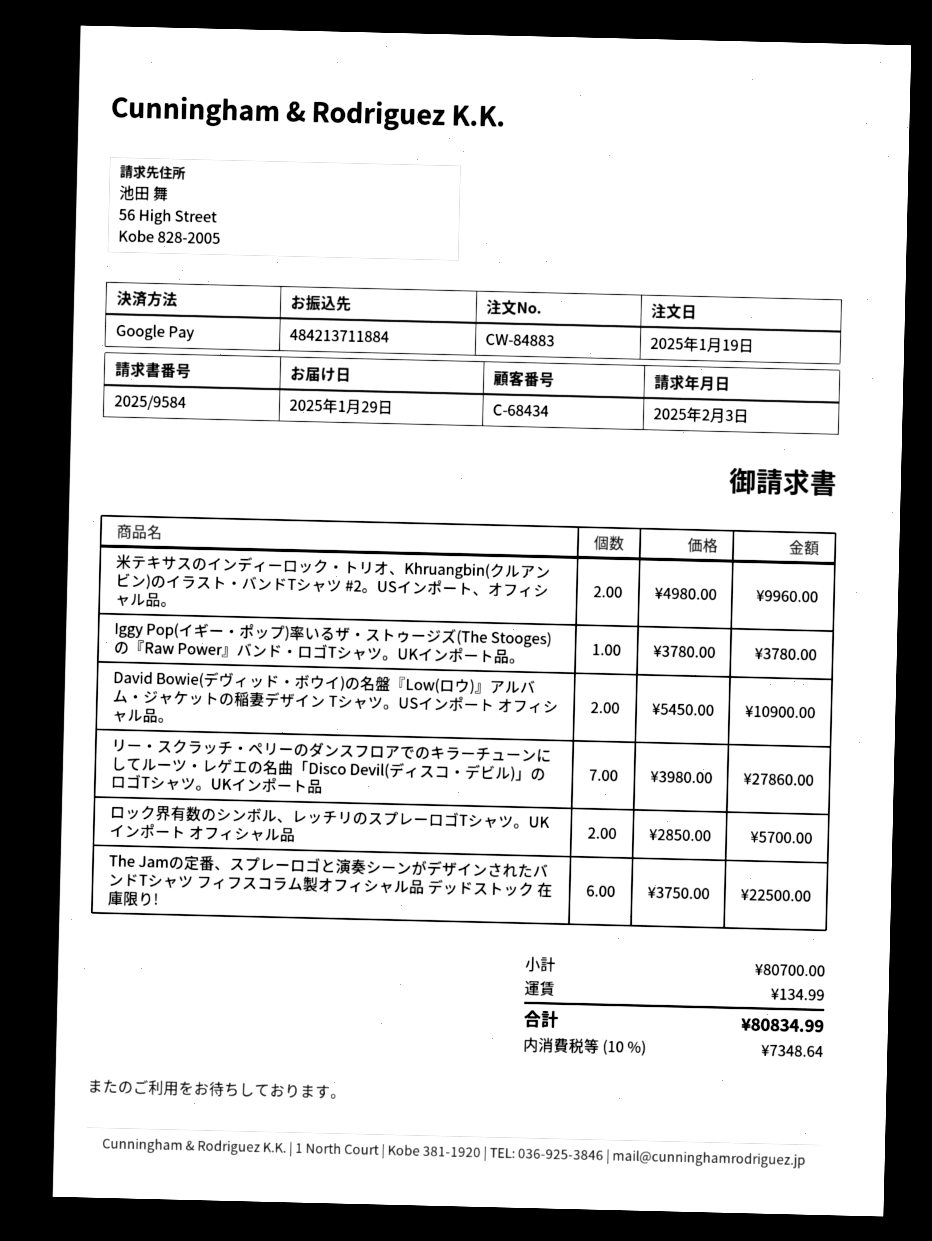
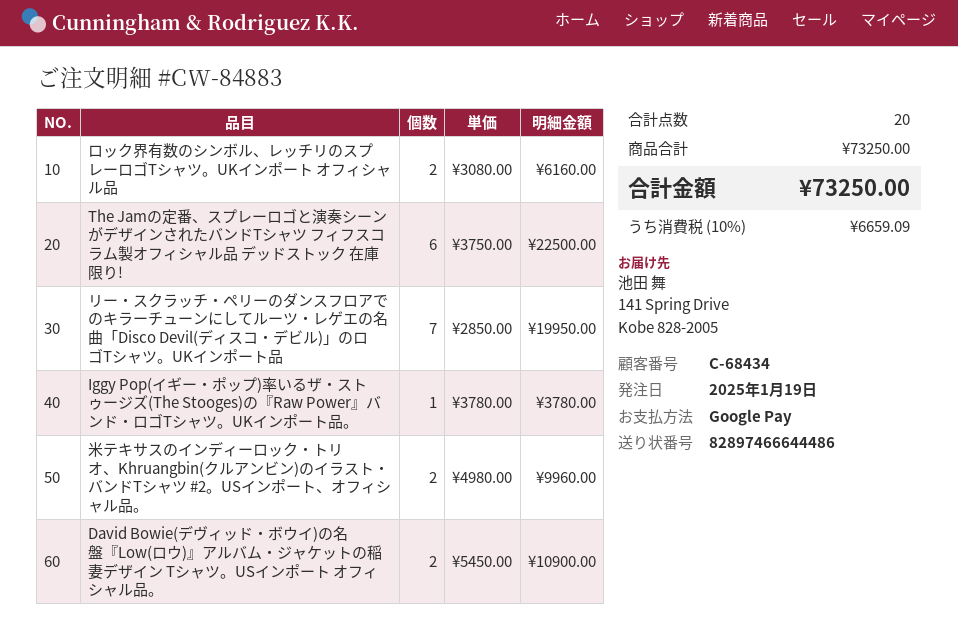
リー・スクラッチ・ペリーのダンスフロアでのキラーチューンにしてルーツ・レゲエの名曲「Disco Devil(ディスコ・デビル)」のロゴTシャツ。UKインポート品: 7 x 3980.00 = 27860.00 -> 7 x 2850.00 = 19950.00
ロック界有数のシンボル、レッチリのスプレーロゴTシャツ。UKインポート オフィシャル品: 2 x 2850.00 = 5700.00 -> 2 x 3080.00 = 6160.00
subtotal: 80700.00 -> 73250.00
shipping: 134.99 -> none
tax: 10% = 7348.64 -> 10% = 6659.09
total: 80834.99 -> 73250.00

